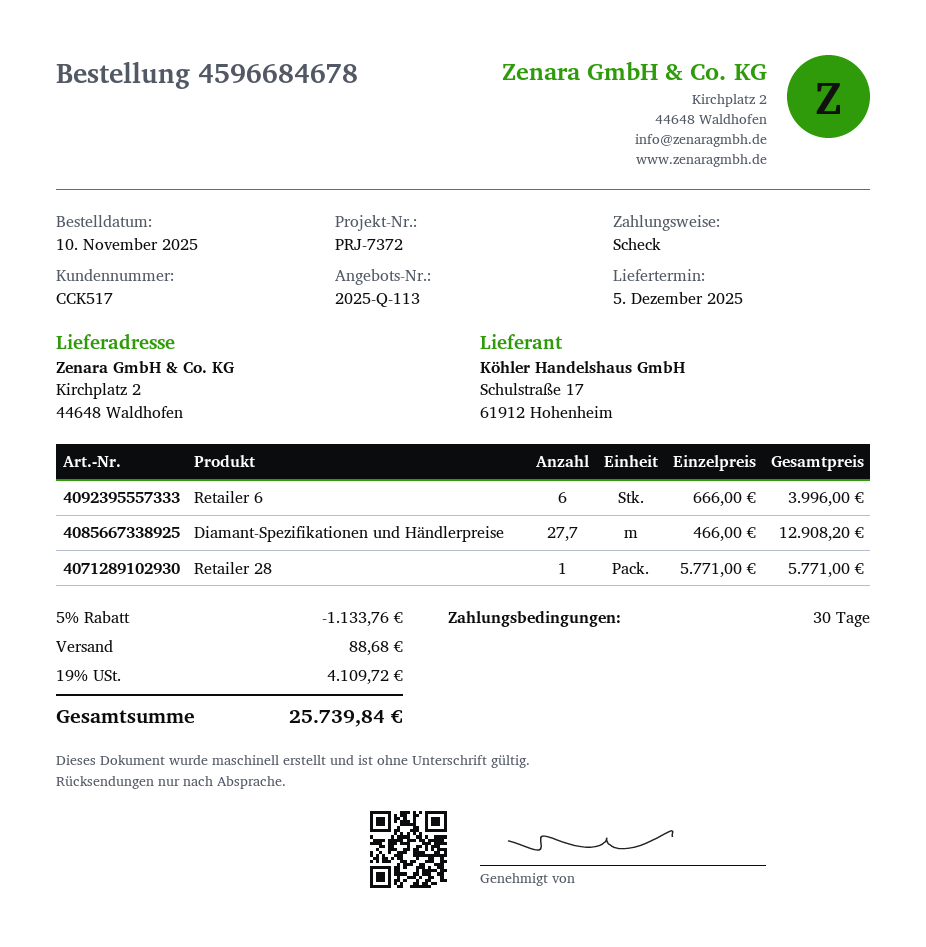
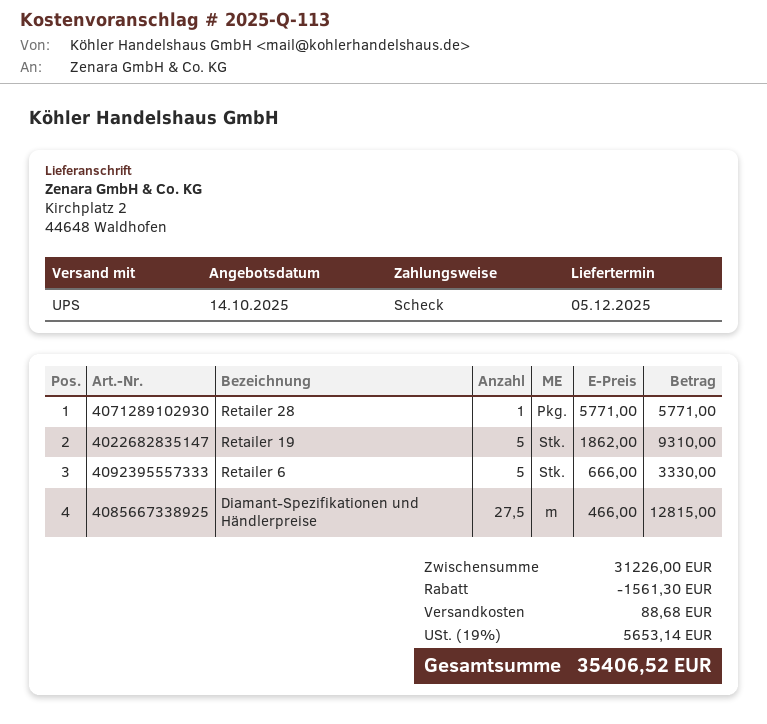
Retailer 6: 6 x 666.00 = 3996.00 -> 5 x 666.00 = 3330.00
Diamant-Spezifikationen und Händlerpreise: 27.7 x 466.00 = 12908.20 -> 27.5 x 466.00 = 12815.00
Retailer 19: none -> 5 x 1862.00 = 9310.00
discount: 1133.76 -> 1561.30
tax: 19% = 4109.72 -> 19% = 5653.14
total: 25739.84 -> 35406.52

